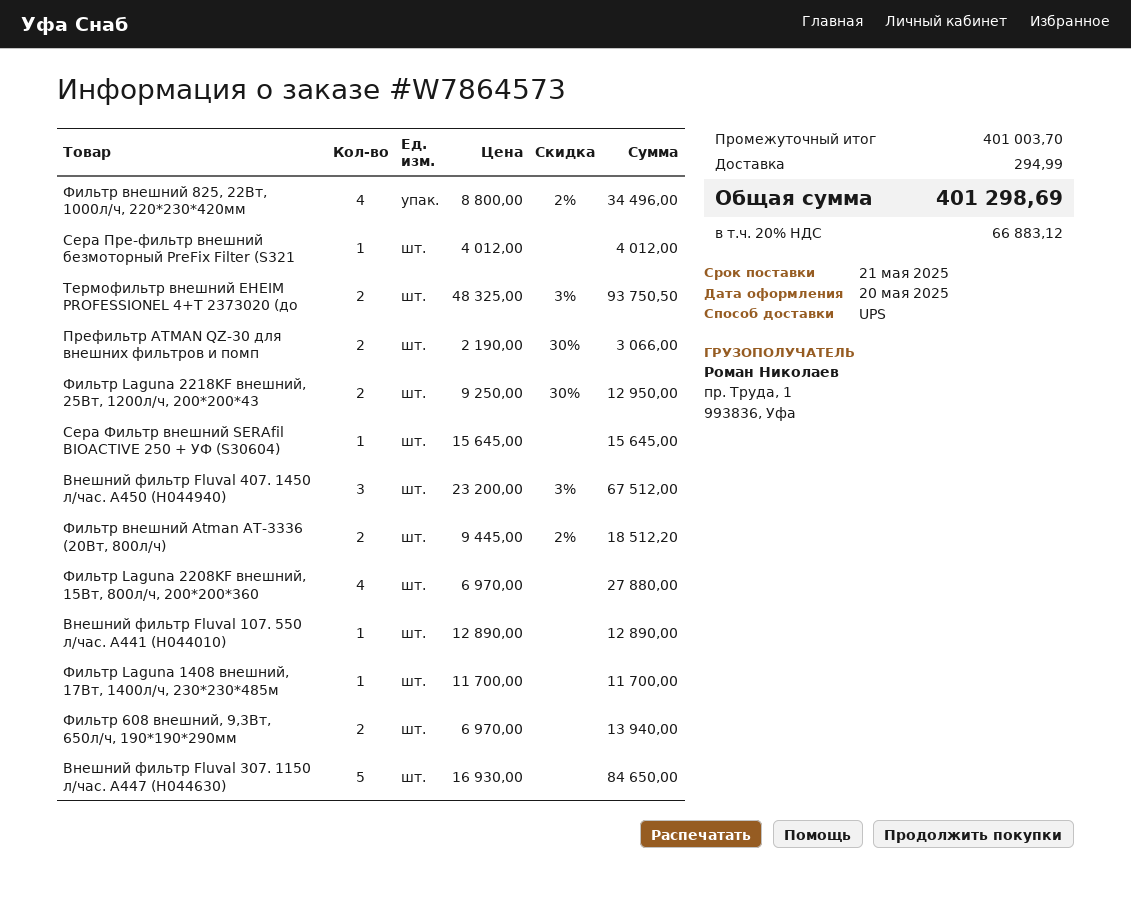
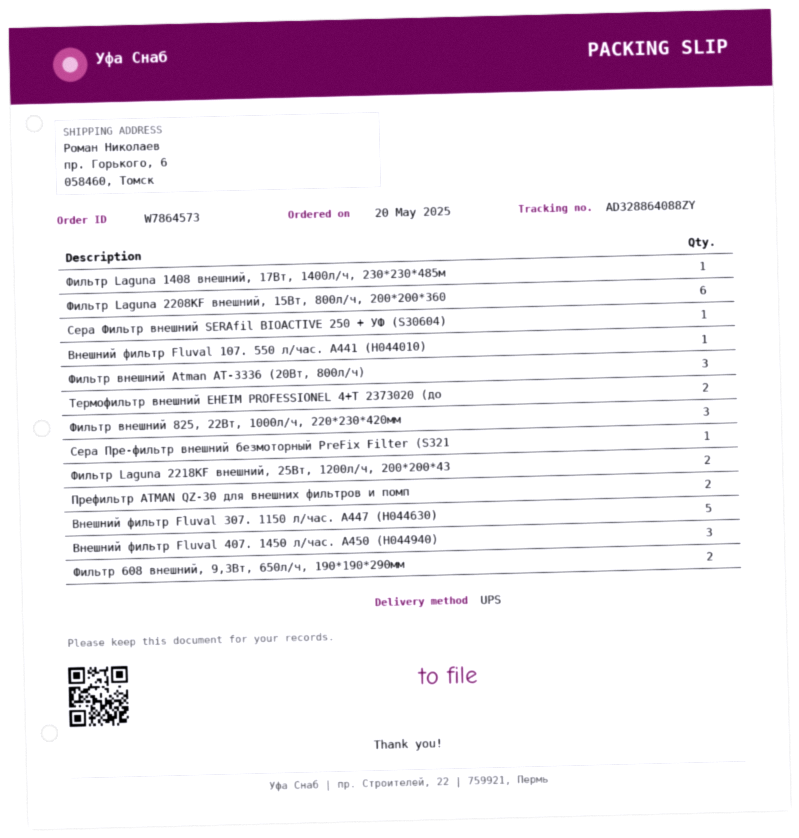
ship to: пр. Труда, 1, 993836, Уфа -> пр. Горького, 6, 058460, Томск
Фильтр внешний 825, 22Вт, 1000л/ч, 220*230*420мм: 4 -> 3
Фильтр внешний Atman AT-3336 (20Вт, 800л/ч): 2 -> 3
Фильтр Laguna 2208KF внешний, 15Вт, 800л/ч, 200*200*360: 4 -> 6

